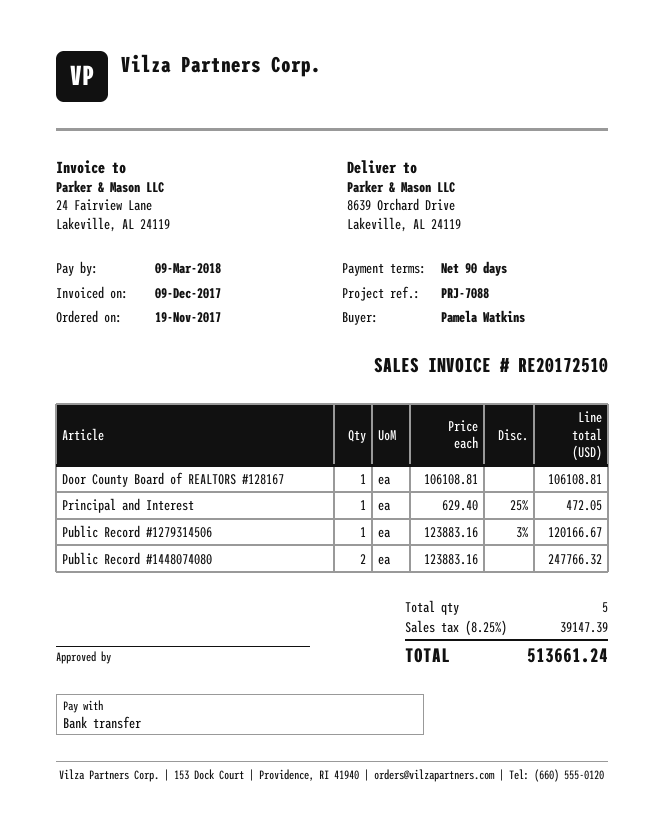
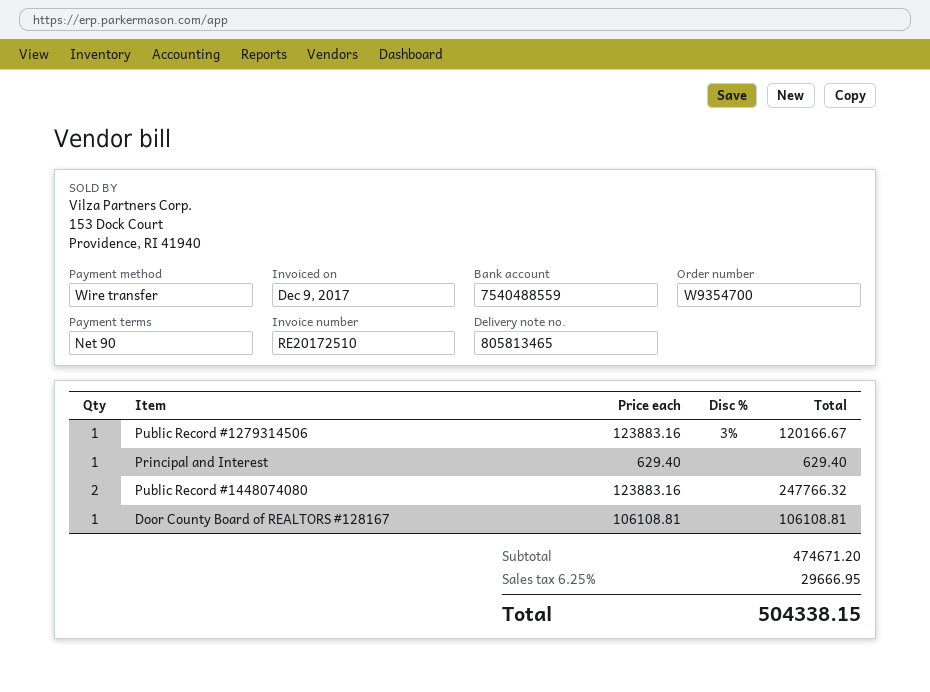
Principal and Interest: 1 x 629.40 - 25% = 472.05 -> 1 x 629.40 = 629.40
tax: 8.25% = 39147.39 -> 6.25% = 29666.95
total: 513661.24 -> 504338.15

